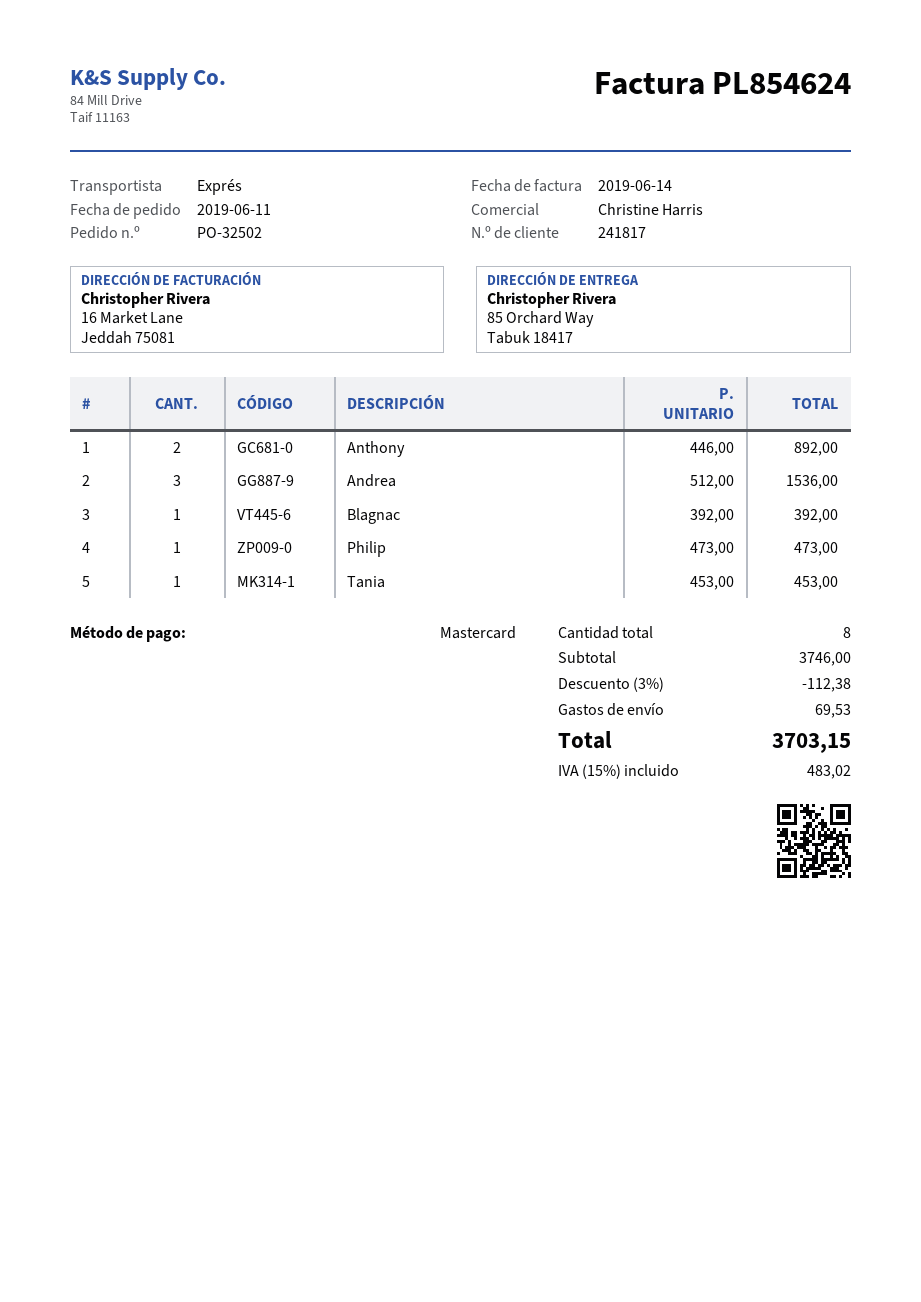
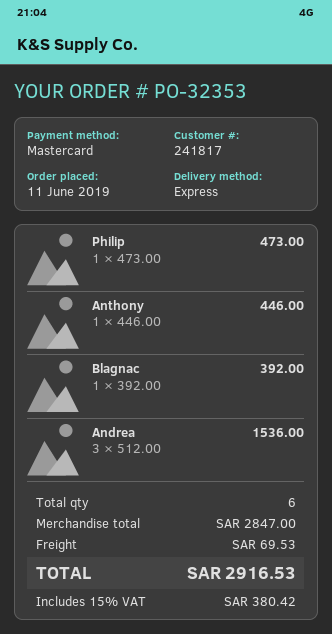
order number: PO-32502 -> PO-32353
Anthony: 2 x 446.00 = 892.00 -> 1 x 446.00 = 446.00
Tania: 1 x 453.00 = 453.00 -> none
total quantity: 8 -> 6
subtotal: 3746.00 -> 2847.00
discount: 3% = 112.38 -> none
tax: 15% = 483.02 -> 15% = 380.42
total: 3703.15 -> 2916.53

